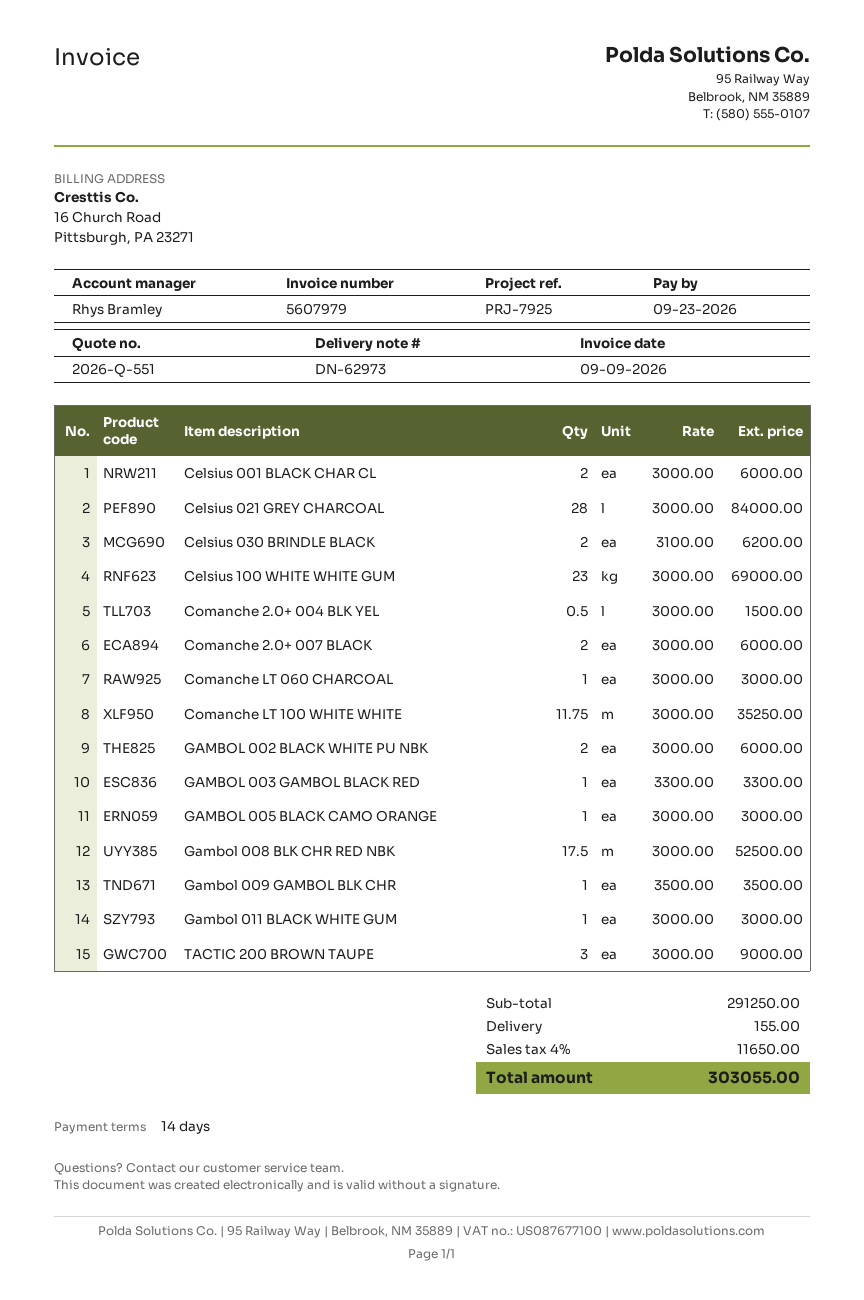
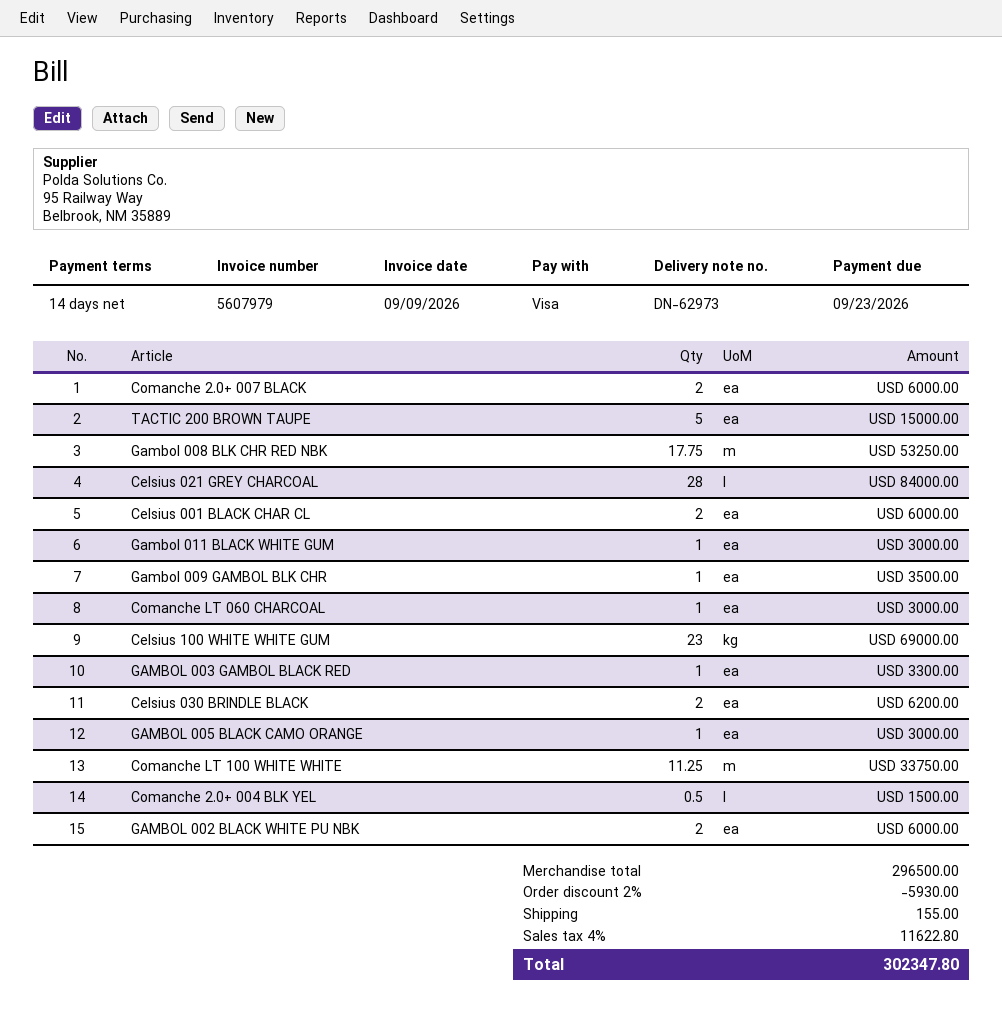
Comanche LT 100 WHITE WHITE: 11.75 for 35250.00 -> 11.25 for 33750.00
Gambol 008 BLK CHR RED NBK: 17.5 for 52500.00 -> 17.75 for 53250.00
TACTIC 200 BROWN TAUPE: 3 for 9000.00 -> 5 for 15000.00
subtotal: 291250.00 -> 296500.00
discount: none -> 2% = 5930.00
tax: 4% = 11650.00 -> 4% = 11622.80
total: 303055.00 -> 302347.80

